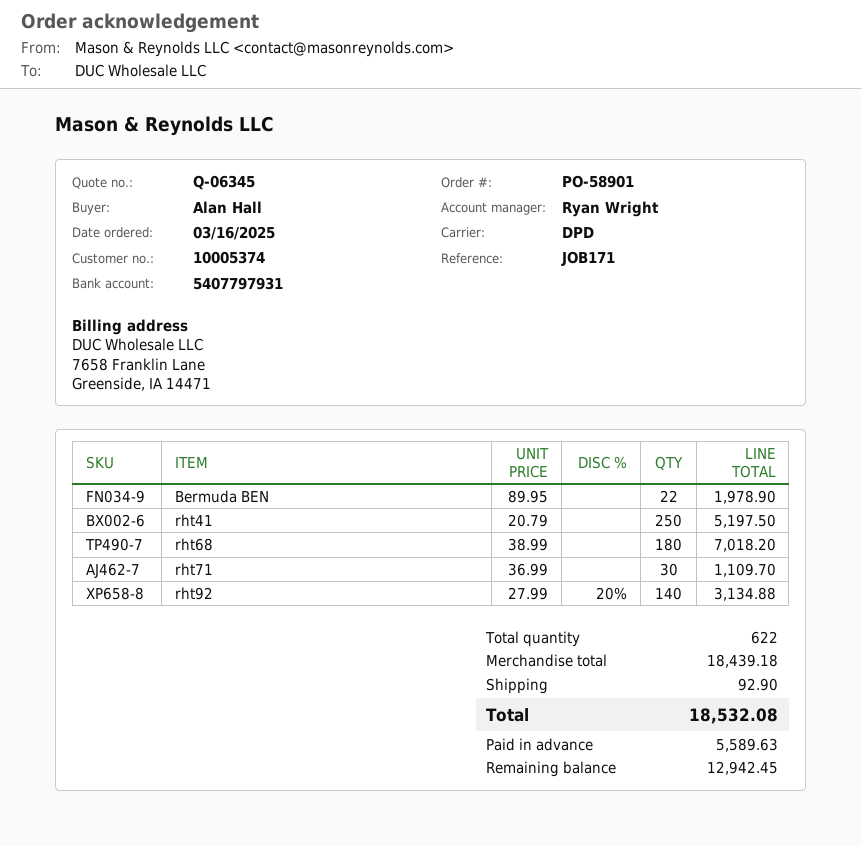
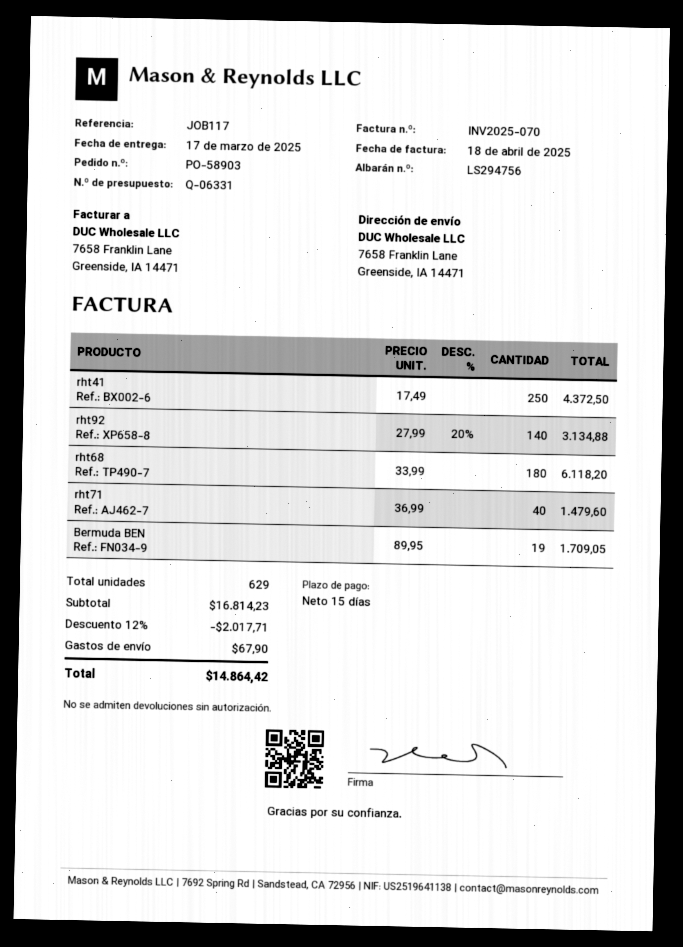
quote number: Q-06345 -> Q-06331
order number: PO-58901 -> PO-58903
reference: JOB171 -> JOB117
Bermuda BEN: 22 x 89.95 = 1978.90 -> 19 x 89.95 = 1709.05
rht41: 250 x 20.79 = 5197.50 -> 250 x 17.49 = 4372.50
rht68: 180 x 38.99 = 7018.20 -> 180 x 33.99 = 6118.20
rht71: 30 x 36.99 = 1109.70 -> 40 x 36.99 = 1479.60
total quantity: 622 -> 629
subtotal: 18439.18 -> 16814.23
discount: none -> 12% = 2017.71
shipping: 92.90 -> 67.90
total: 18532.08 -> 14864.42

